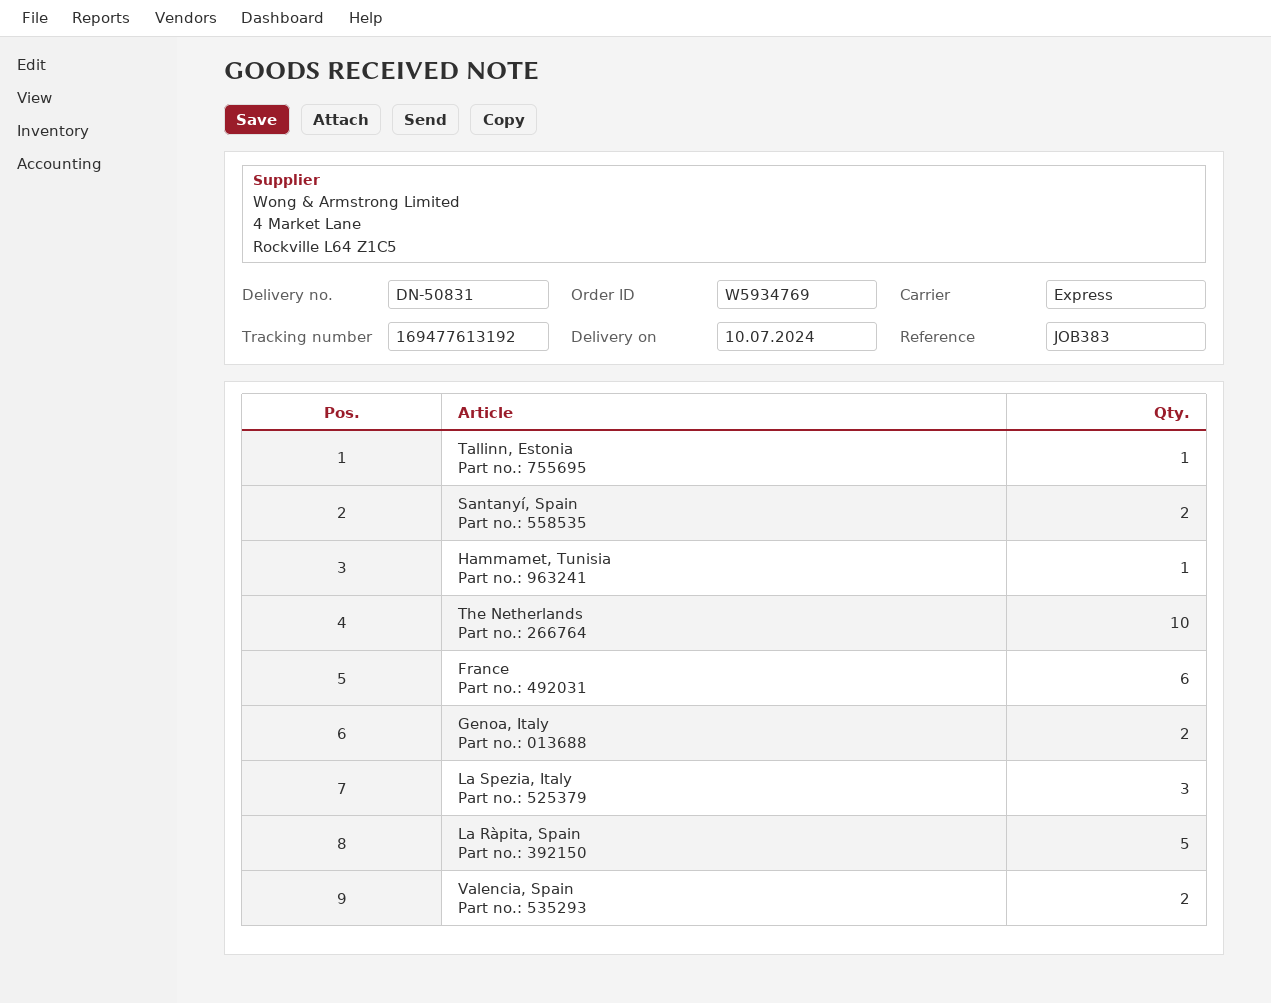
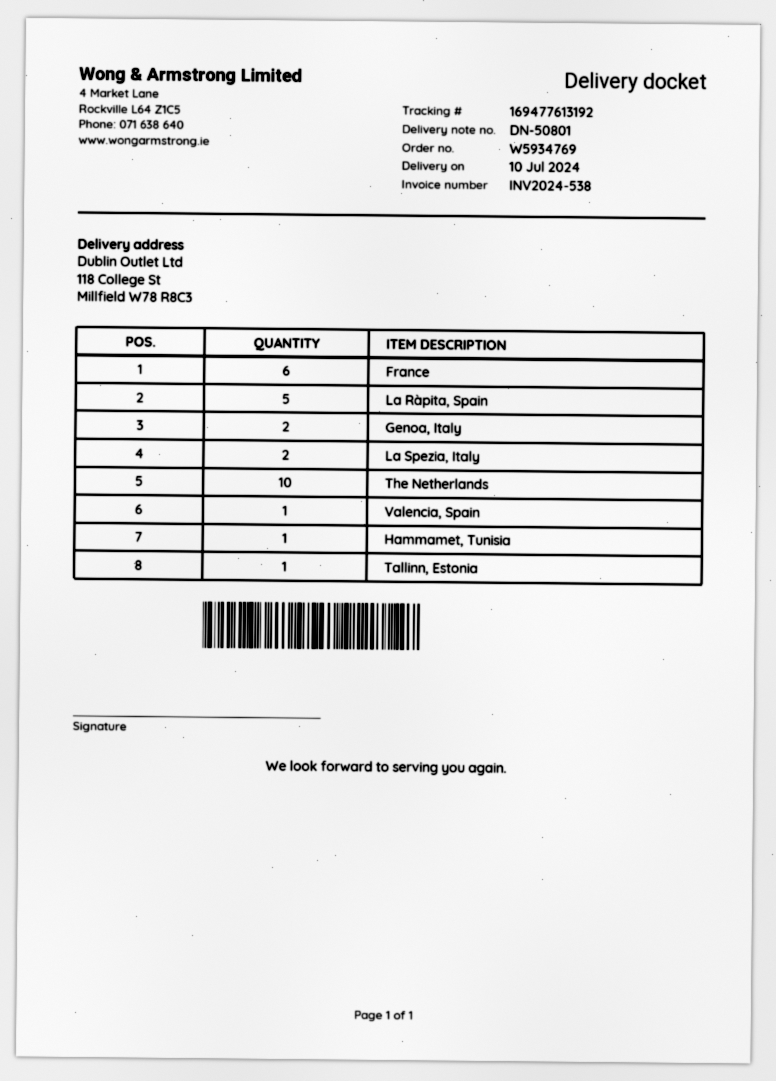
delivery note number: DN-50831 -> DN-50801
Santanyí, Spain: 2 -> none
La Spezia, Italy: 3 -> 2
Valencia, Spain: 2 -> 1

